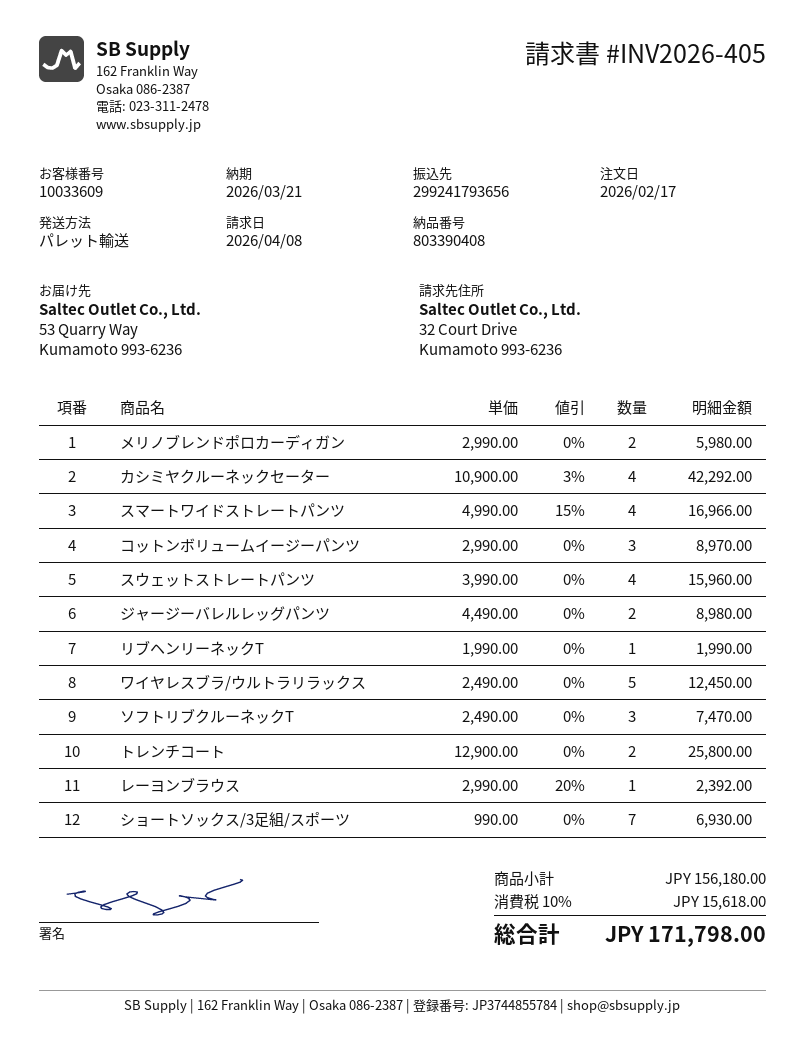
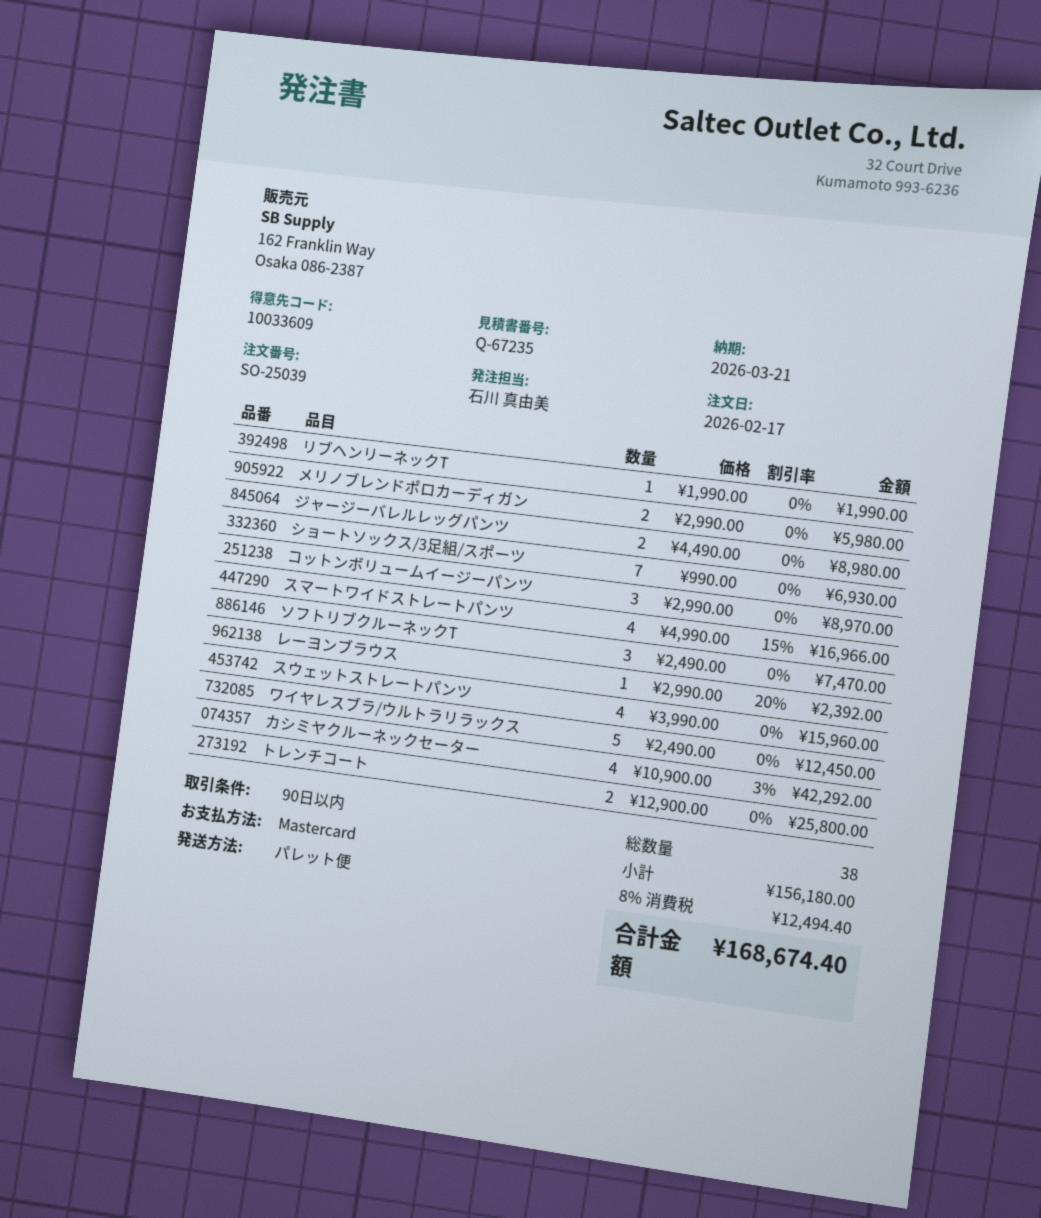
tax: 10% = 15618.00 -> 8% = 12494.40
total: 171798.00 -> 168674.40

